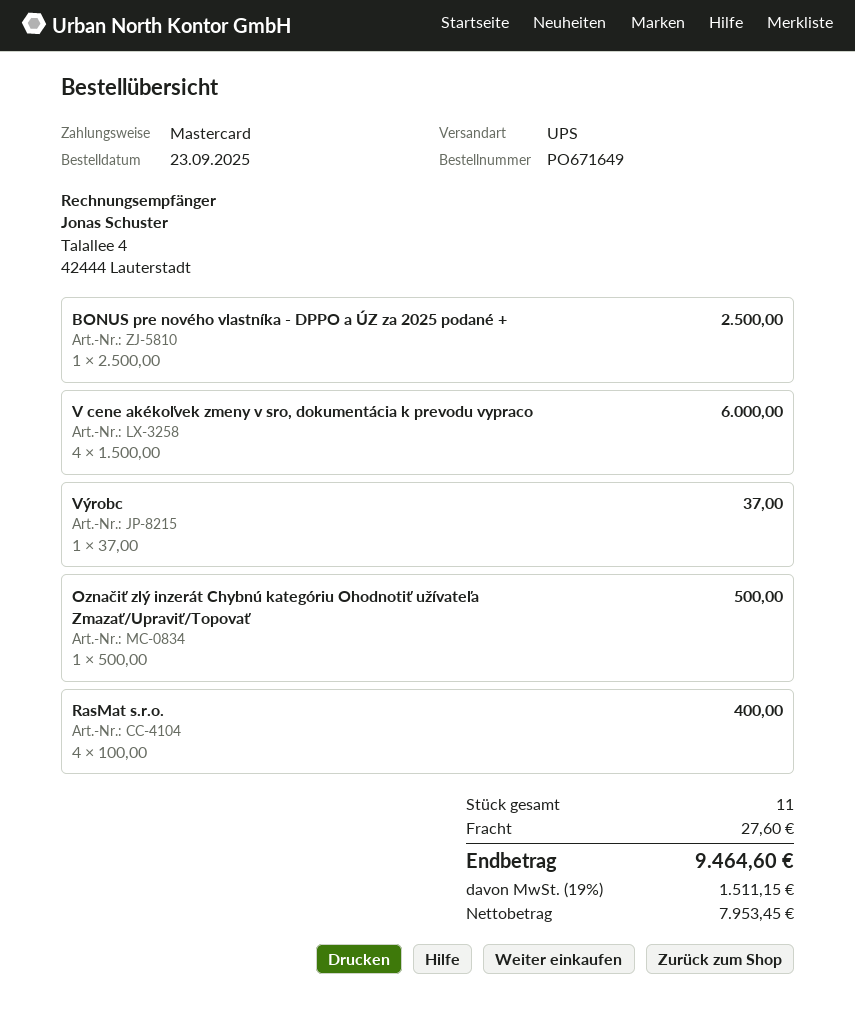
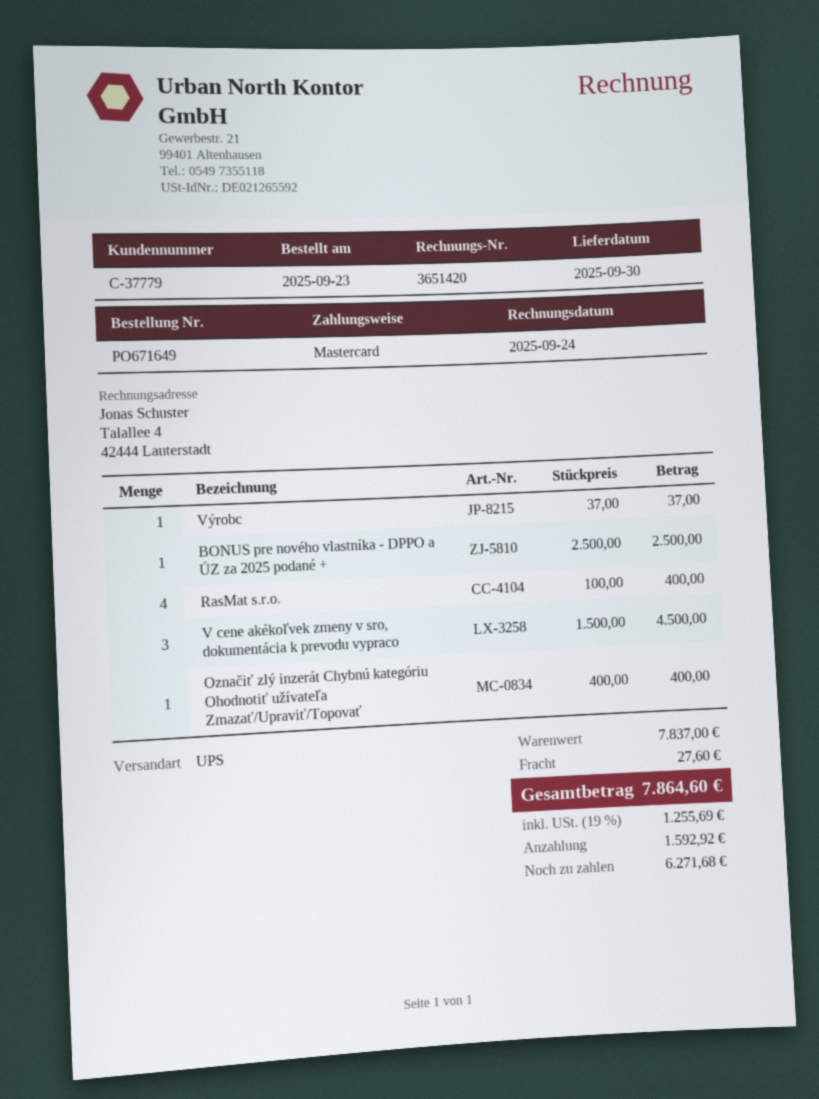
V cene akékoľvek zmeny v sro, dokumentácia k prevodu vypraco: 4 x 1500.00 = 6000.00 -> 3 x 1500.00 = 4500.00
Označiť zlý inzerát Chybnú kategóriu Ohodnotiť užívateľa Zmazať/Upraviť/Topovať: 1 x 500.00 = 500.00 -> 1 x 400.00 = 400.00
tax: 19% = 1511.15 -> 19% = 1255.69
total: 9464.60 -> 7864.60

